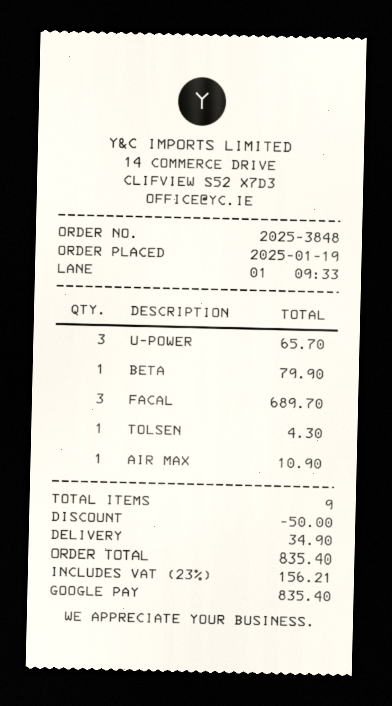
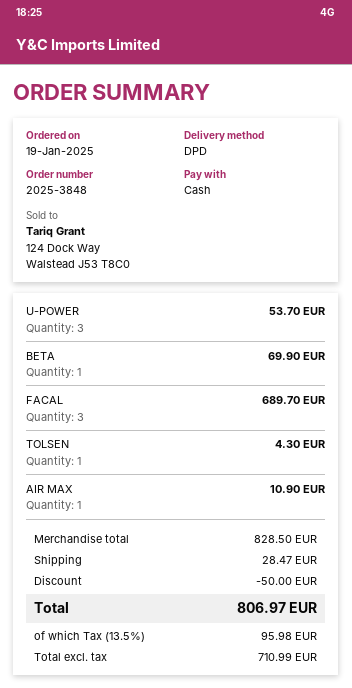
payment method: Google Pay -> cash
U-POWER: 3 for 65.70 -> 3 for 53.70
BETA: 1 for 79.90 -> 1 for 69.90
shipping: 34.90 -> 28.47
tax: 23% = 156.21 -> 13.5% = 95.98
total: 835.40 -> 806.97

